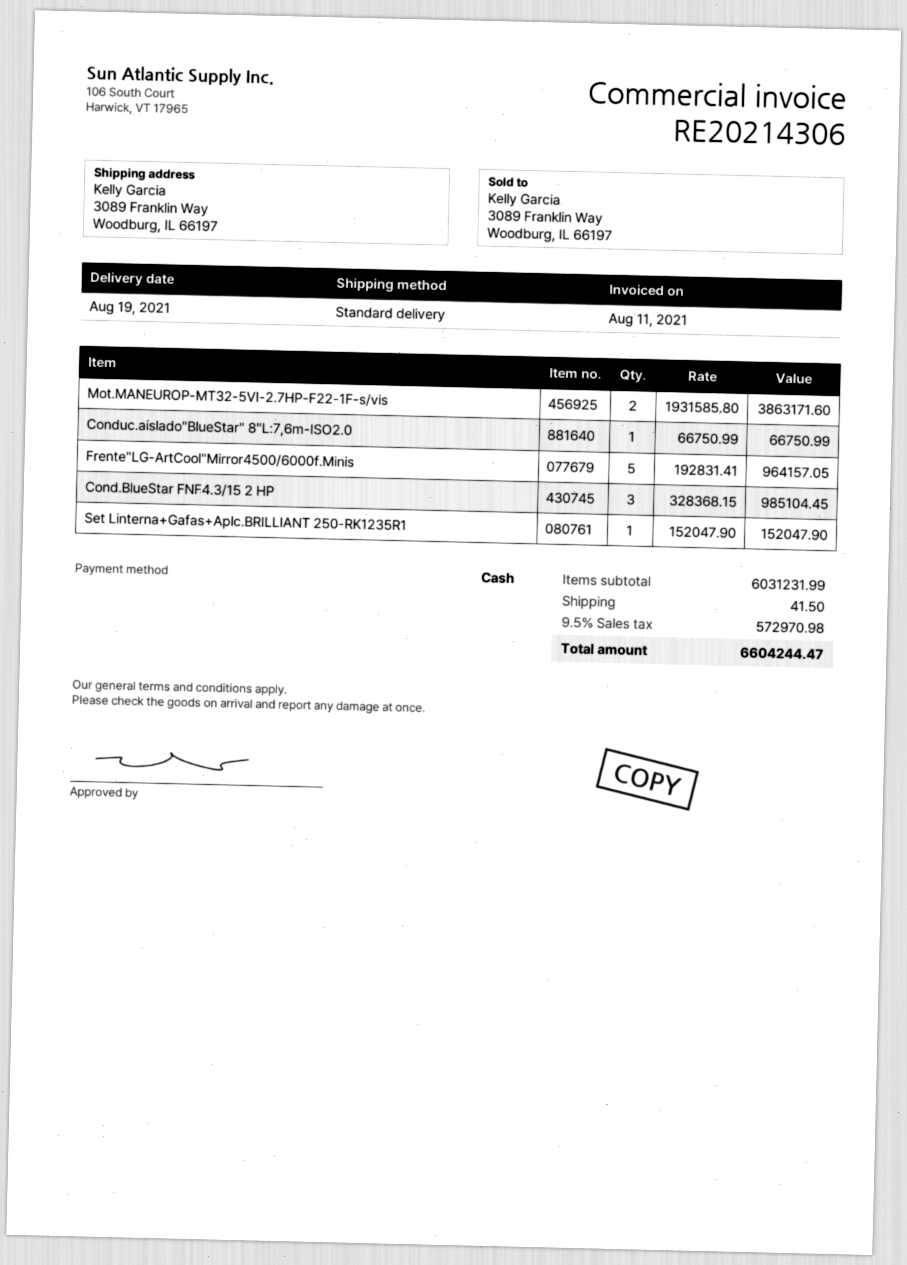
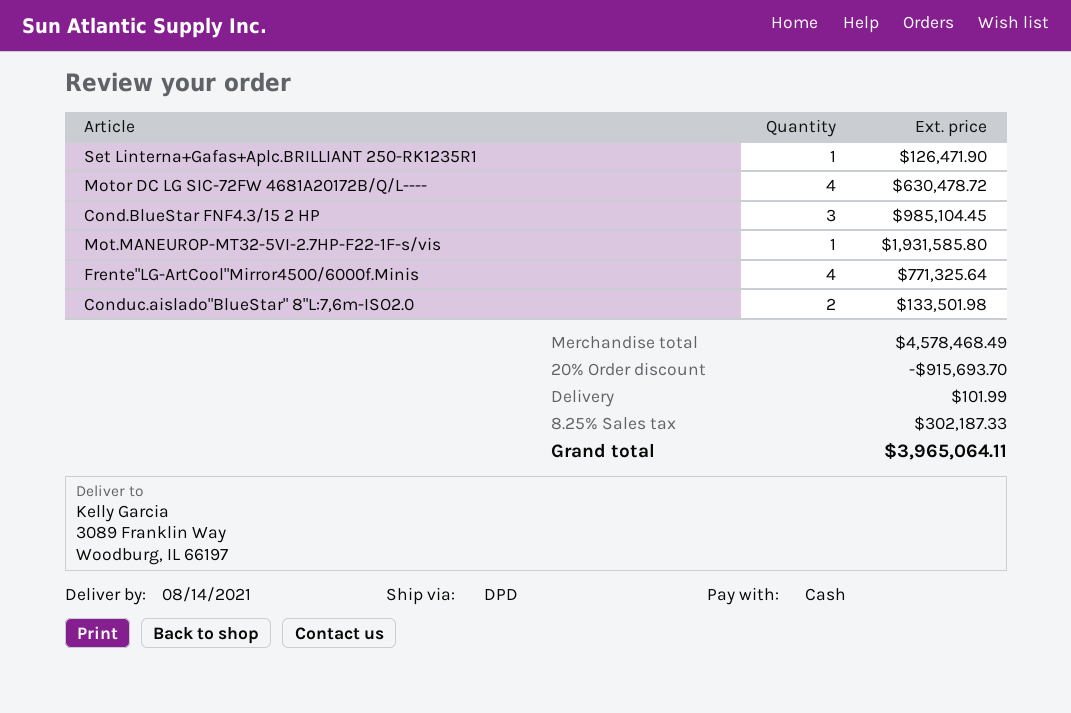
delivery date: 2021-08-19 -> 2021-08-14
shipping method: standard -> DPD
Mot.MANEUROP-MT32-5VI-2.7HP-F22-1F-s/vis: 2 for 3863171.60 -> 1 for 1931585.80
Conduc.aislado"BlueStar" 8"L:7,6m-ISO2.0: 1 for 66750.99 -> 2 for 133501.98
Frente"LG-ArtCool"Mirror4500/6000f.Minis: 5 for 964157.05 -> 4 for 771325.64
Set Linterna+Gafas+Aplc.BRILLIANT 250-RK1235R1: 1 for 152047.90 -> 1 for 126471.90
Motor DC LG SIC-72FW 4681A20172B/Q/L----: none -> 4 for 630478.72
subtotal: 6031231.99 -> 4578468.49
discount: none -> 20% = 915693.70
shipping: 41.50 -> 101.99
tax: 9.5% = 572970.98 -> 8.25% = 302187.33
total: 6604244.47 -> 3965064.11

